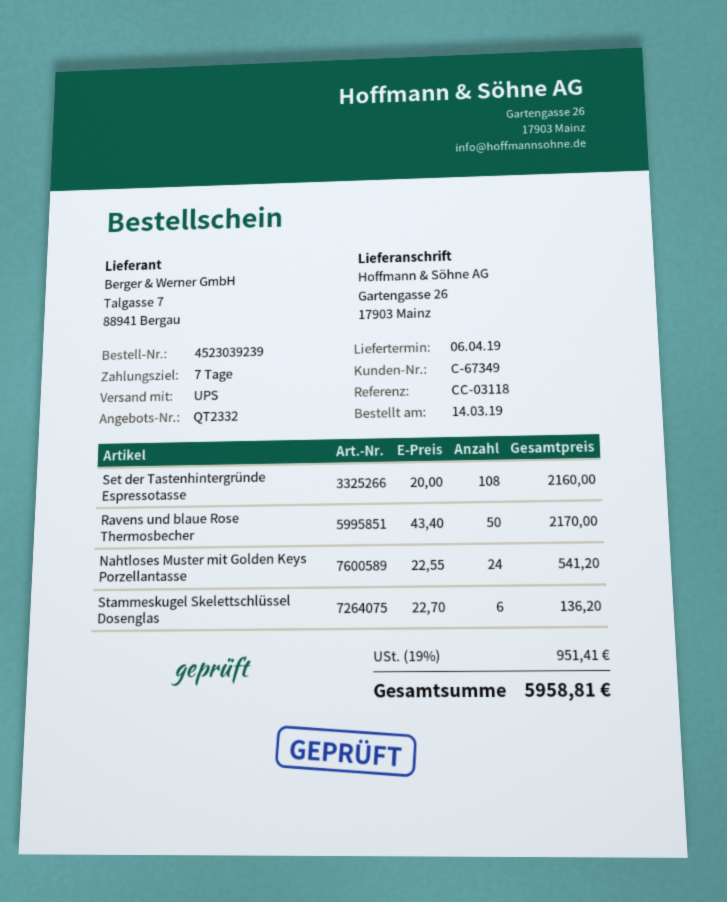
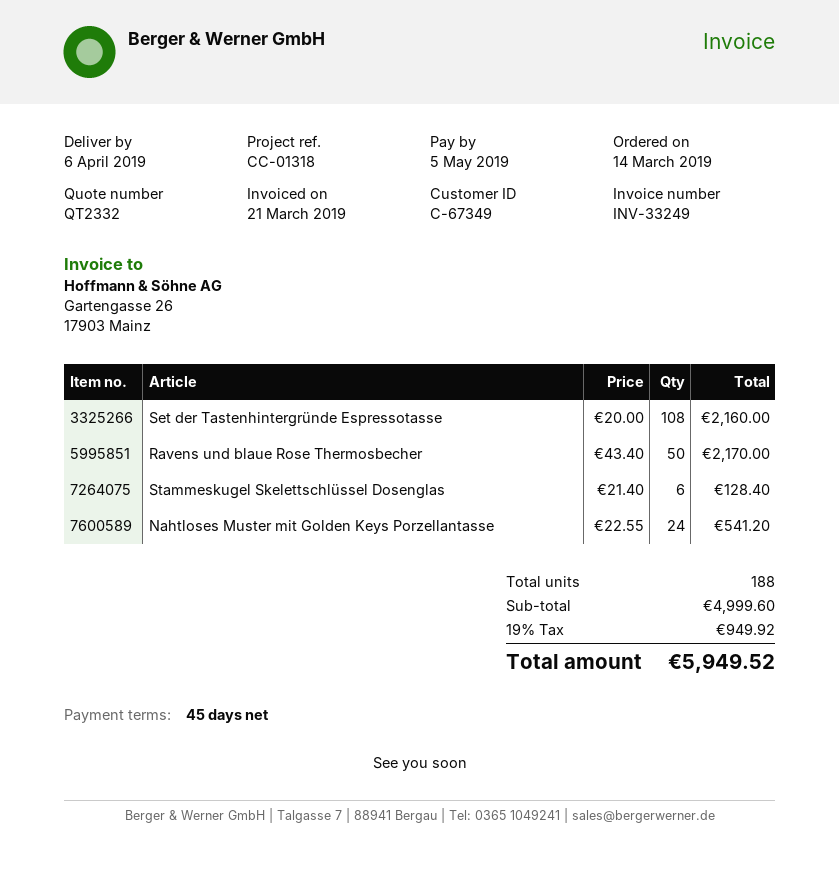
payment terms: 7 days -> 45 days
reference: CC-03118 -> CC-01318
Stammeskugel Skelettschlüssel Dosenglas: 6 x 22.70 = 136.20 -> 6 x 21.40 = 128.40
tax: 19% = 951.41 -> 19% = 949.92
total: 5958.81 -> 5949.52

